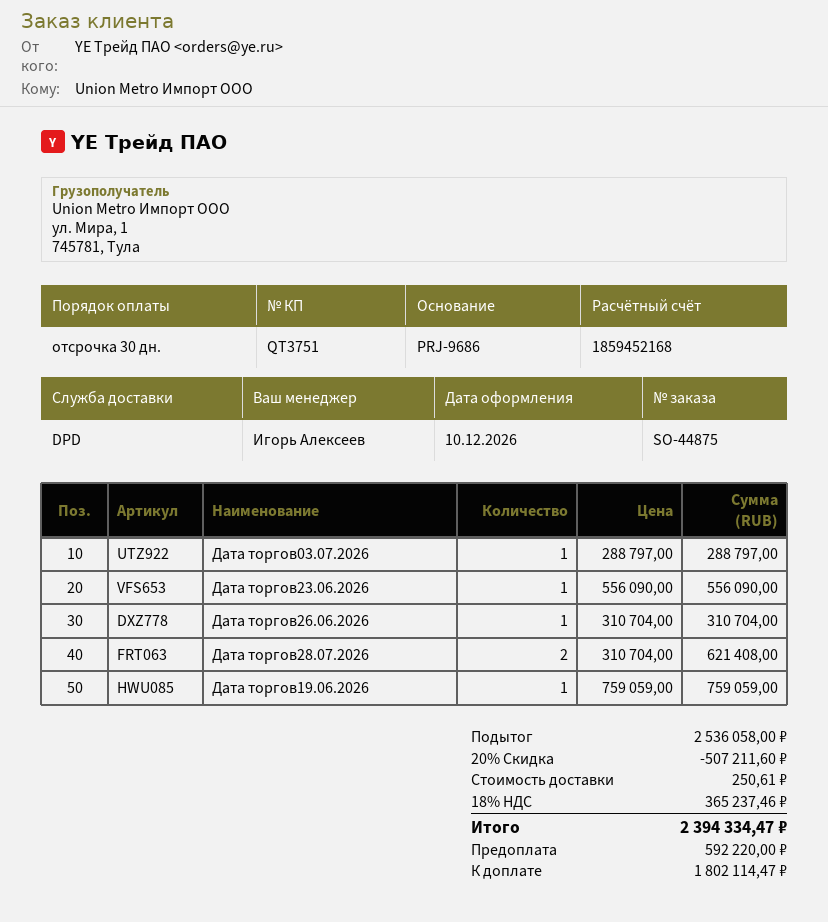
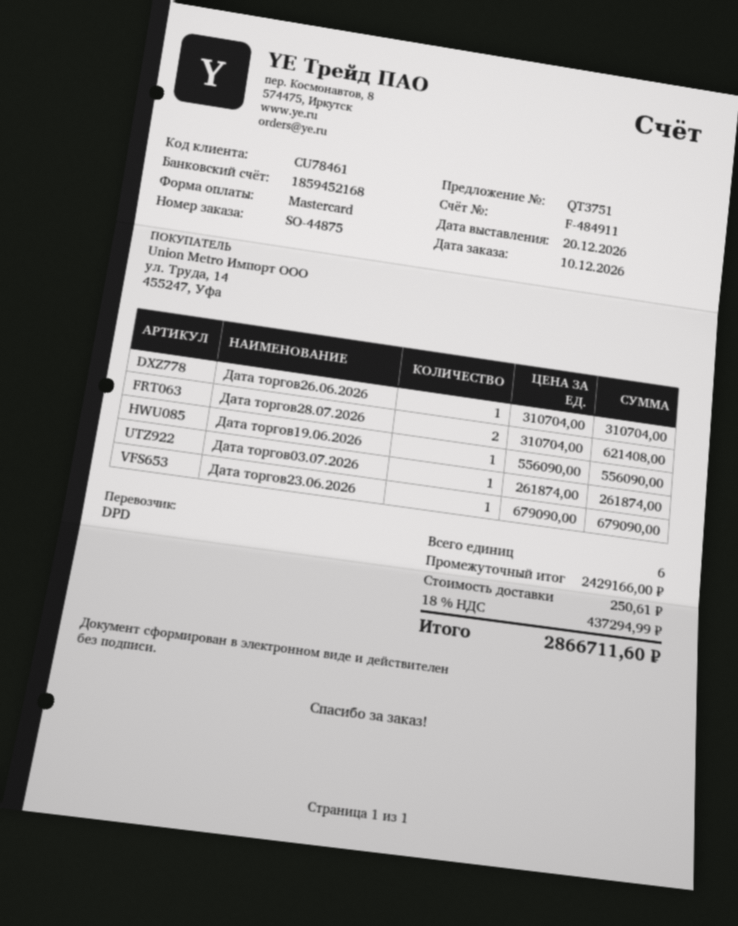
Дата торгов03.07.2026: 1 x 288797.00 = 288797.00 -> 1 x 261874.00 = 261874.00
Дата торгов23.06.2026: 1 x 556090.00 = 556090.00 -> 1 x 679090.00 = 679090.00
Дата торгов19.06.2026: 1 x 759059.00 = 759059.00 -> 1 x 556090.00 = 556090.00
subtotal: 2536058.00 -> 2429166.00
discount: 20% = 507211.60 -> none
tax: 18% = 365237.46 -> 18% = 437294.99
total: 2394334.47 -> 2866711.60

